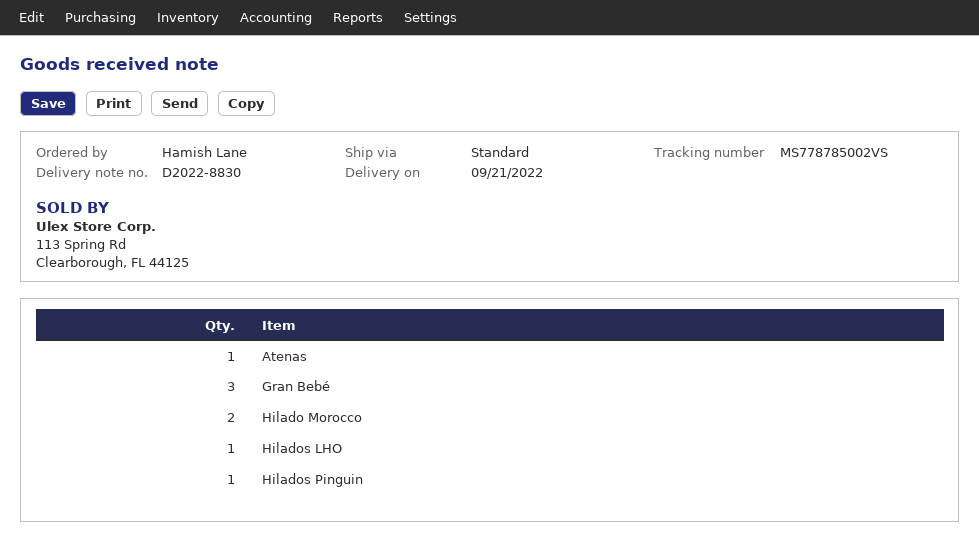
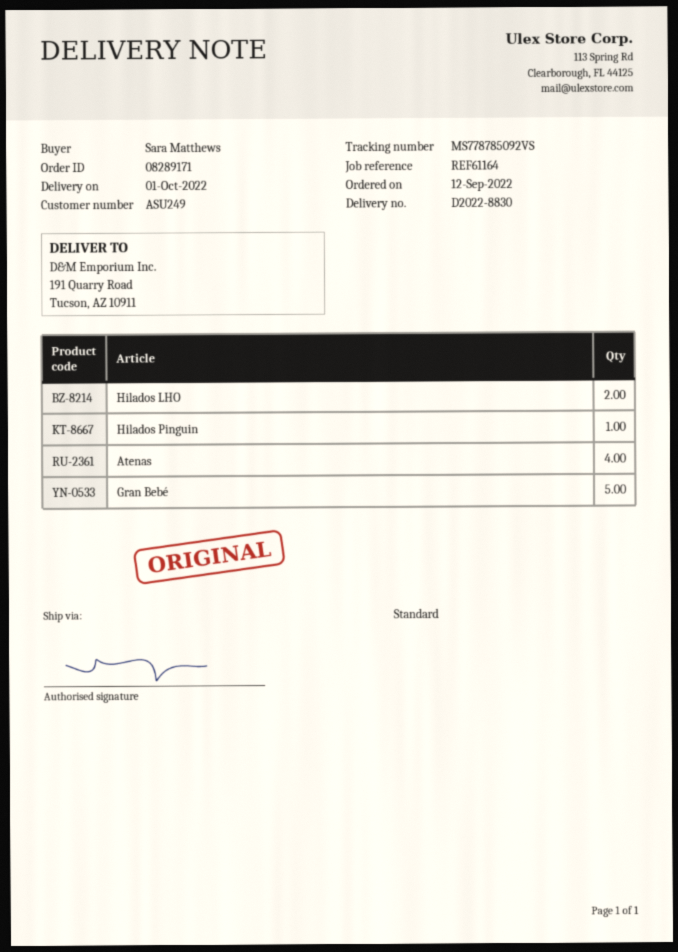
delivery date: 2022-09-21 -> 2022-10-01
ordered by: Hamish Lane -> Sara Matthews
tracking number: MS778785002VS -> MS778785092VS
Atenas: 1 -> 4
Gran Bebé: 3 -> 5
Hilado Morocco: 2 -> none
Hilados LHO: 1 -> 2

